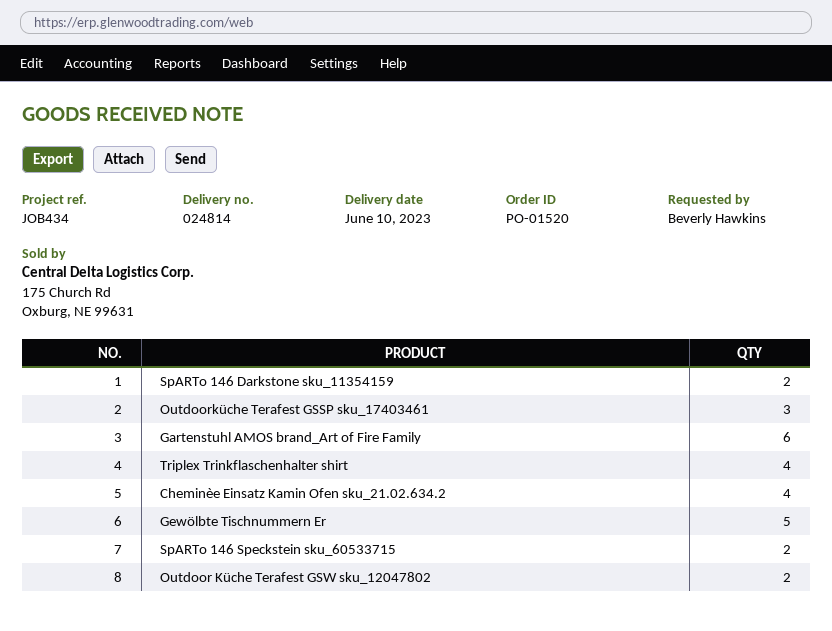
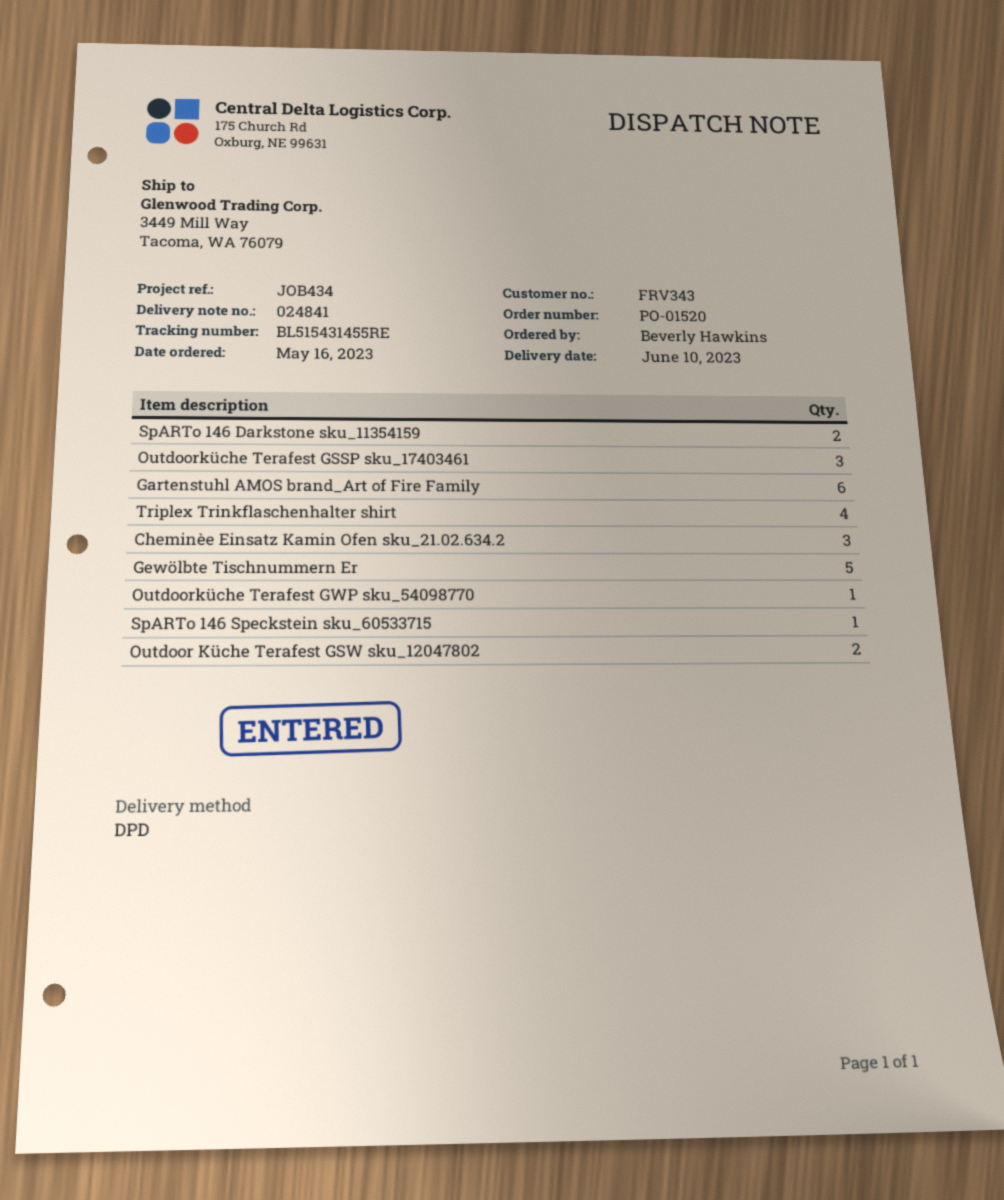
delivery note number: 024814 -> 024841
Cheminèe Einsatz Kamin Ofen sku_21.02.634.2: 4 -> 3
SpARTo 146 Speckstein sku_60533715: 2 -> 1
Outdoorküche Terafest GWP sku_54098770: none -> 1

